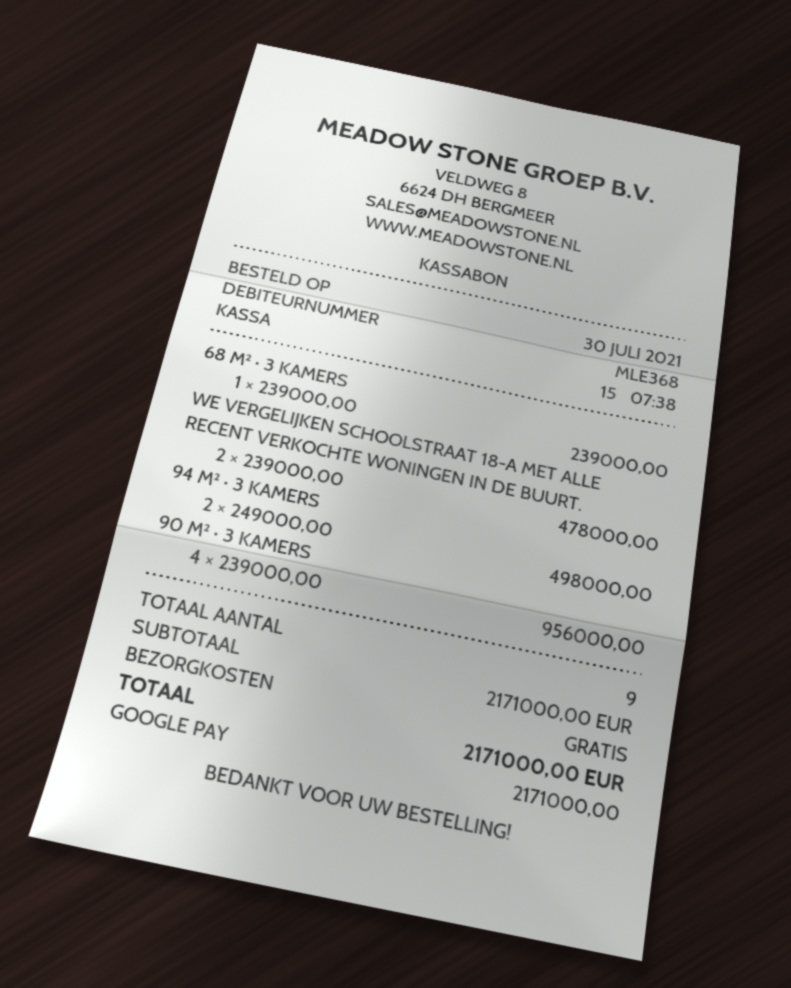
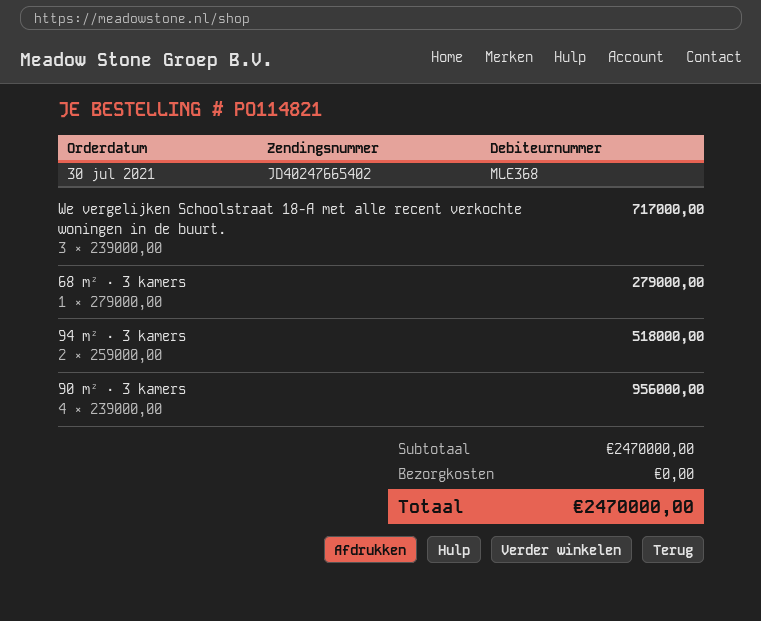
68 M² · 3 KAMERS: 1 x 239000.00 = 239000.00 -> 1 x 279000.00 = 279000.00
WE VERGELIJKEN SCHOOLSTRAAT 18-A MET ALLE RECENT VERKOCHTE WONINGEN IN DE BUURT.: 2 x 239000.00 = 478000.00 -> 3 x 239000.00 = 717000.00
94 M² · 3 KAMERS: 2 x 249000.00 = 498000.00 -> 2 x 259000.00 = 518000.00
subtotal: 2171000.00 -> 2470000.00
total: 2171000.00 -> 2470000.00

